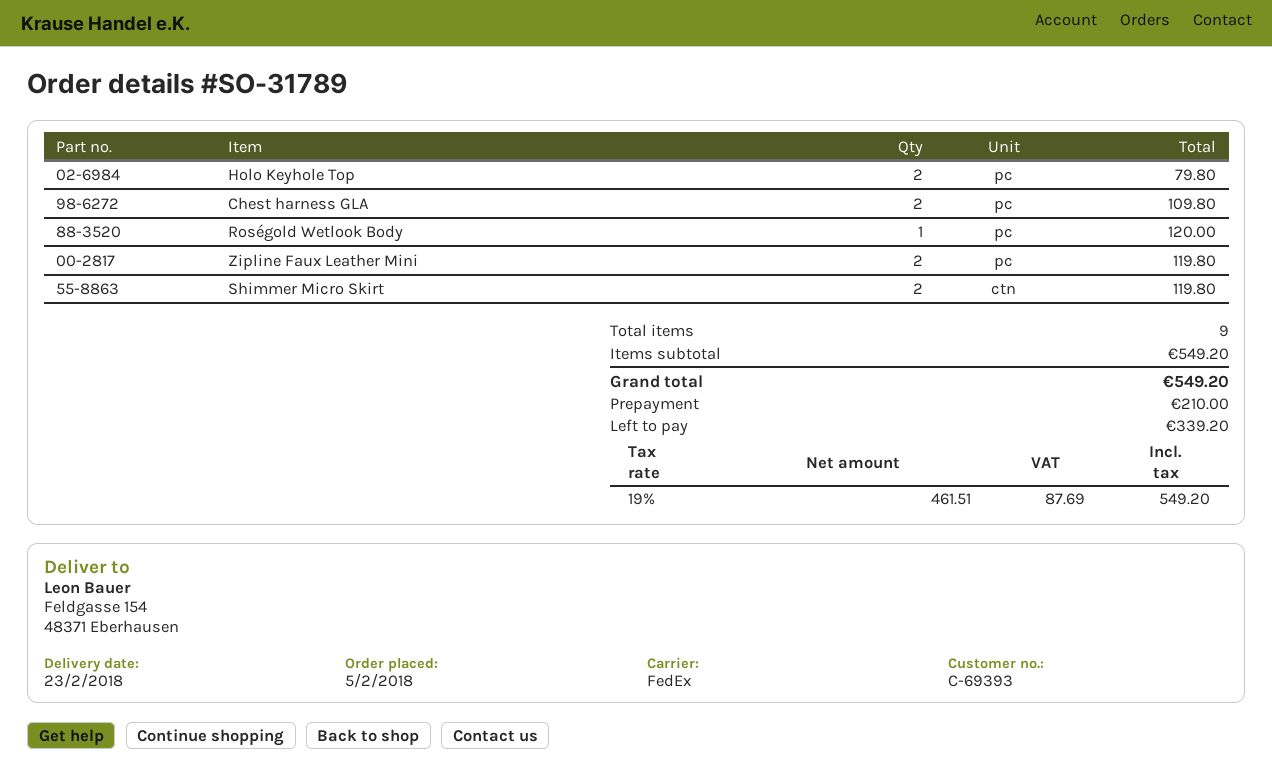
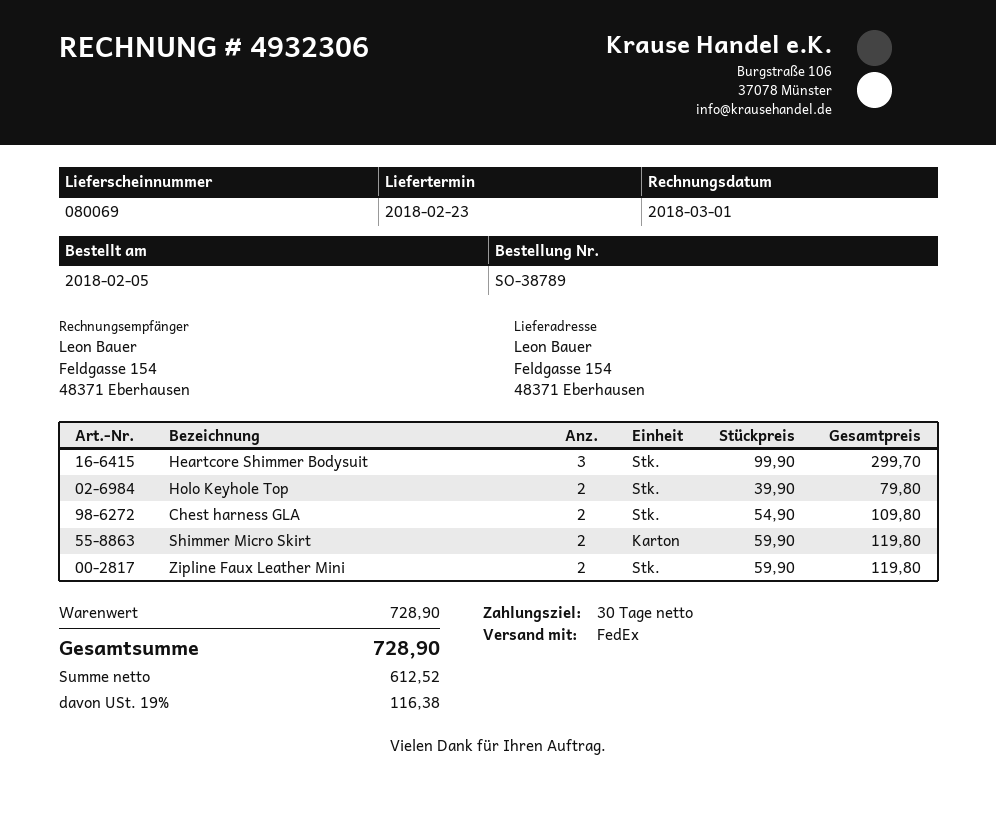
order number: SO-31789 -> SO-38789
Roségold Wetlook Body: 1 for 120.00 -> none
Heartcore Shimmer Bodysuit: none -> 3 for 299.70
subtotal: 549.20 -> 728.90
net: 461.51 -> 612.52
tax: 19% = 87.69 -> 19% = 116.38
total: 549.20 -> 728.90

